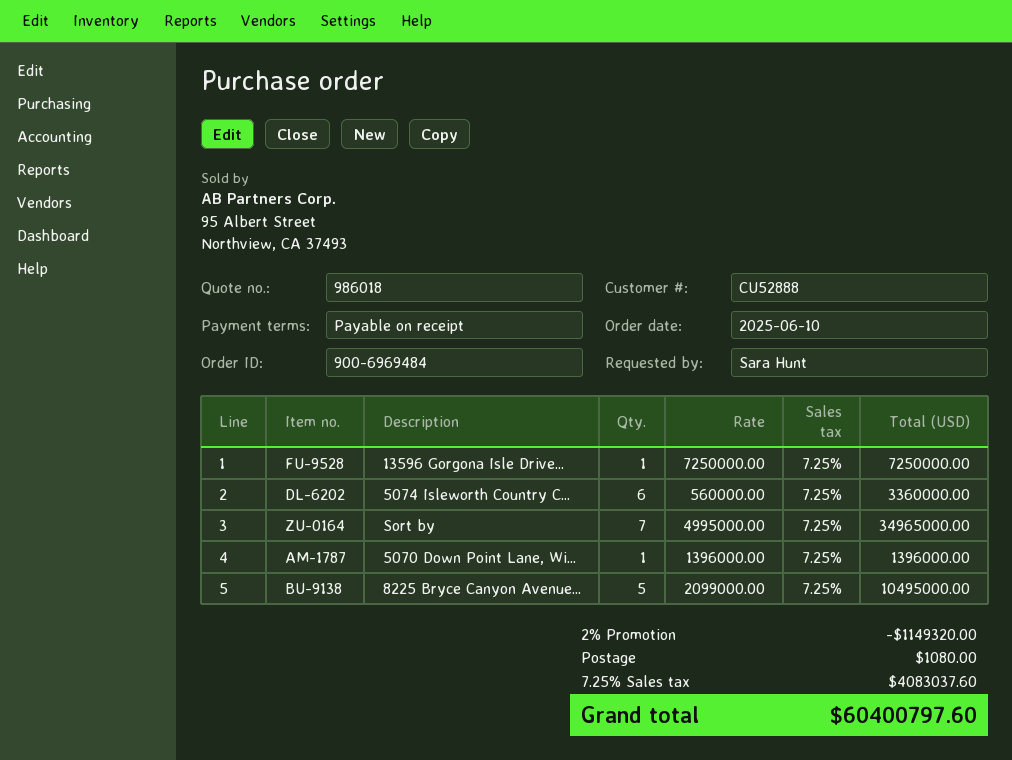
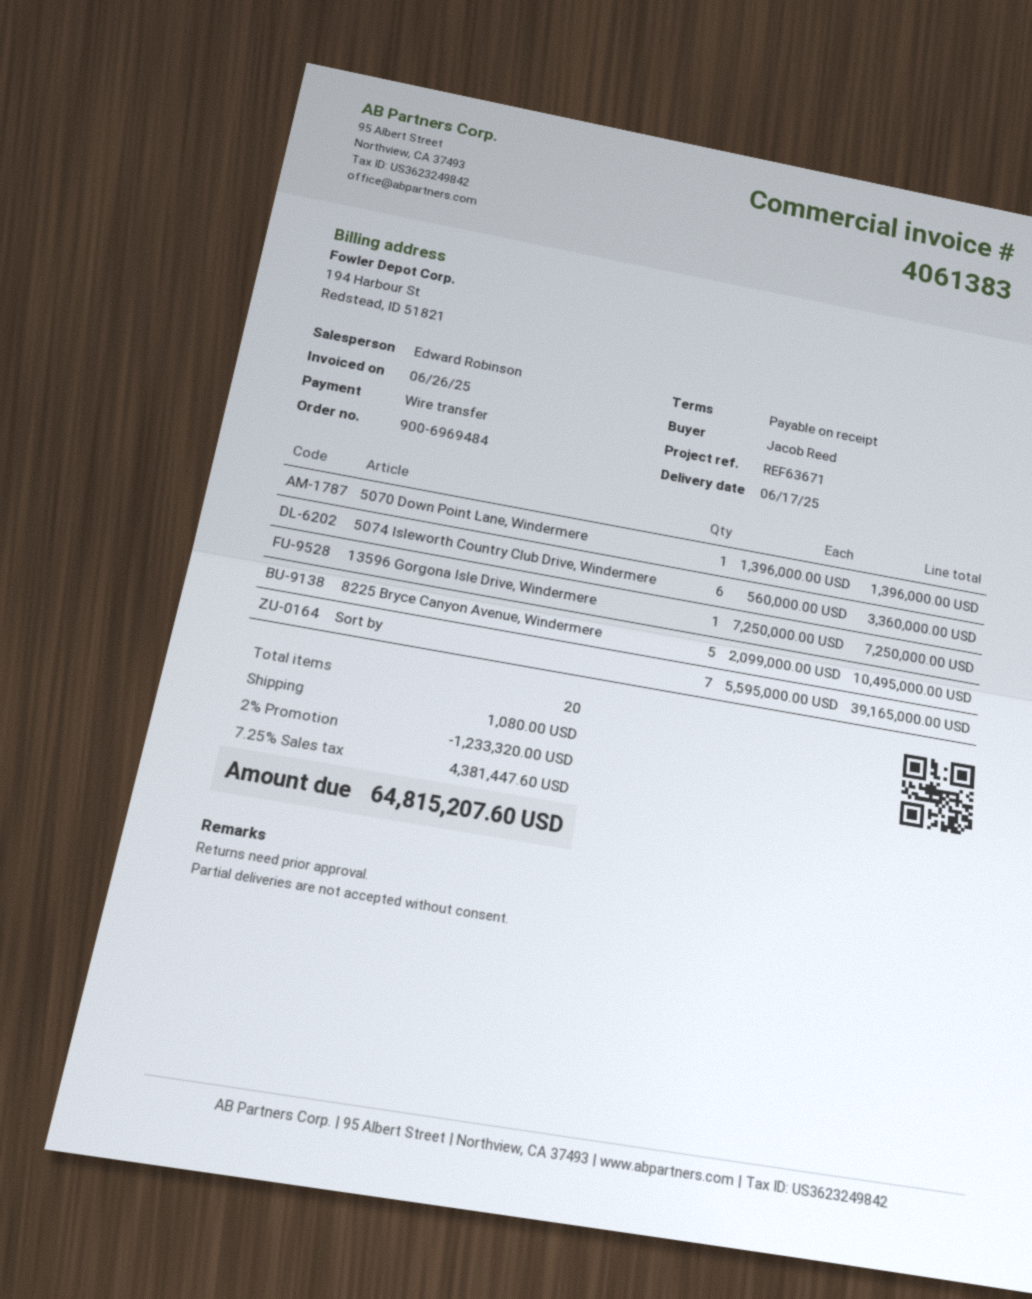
ordered by: Sara Hunt -> Jacob Reed
Sort by: 7 x 4995000.00 = 34965000.00 -> 7 x 5595000.00 = 39165000.00
discount: 2% = 1149320.00 -> 2% = 1233320.00
tax: 7.25% = 4083037.60 -> 7.25% = 4381447.60
total: 60400797.60 -> 64815207.60

